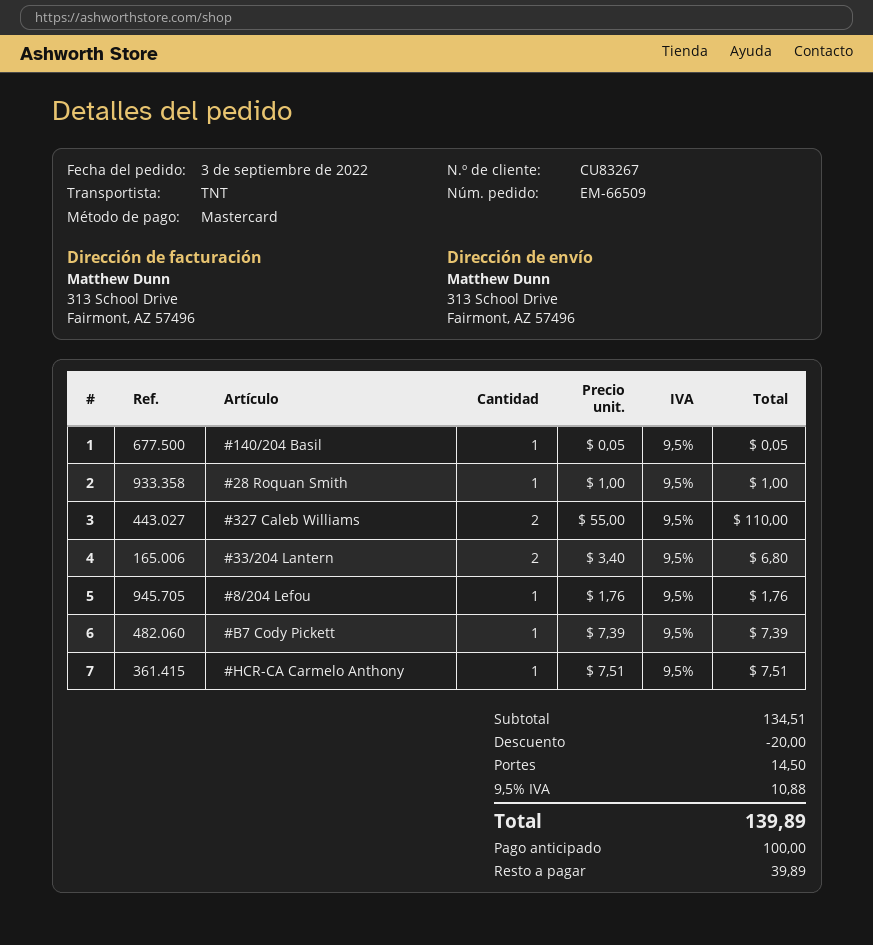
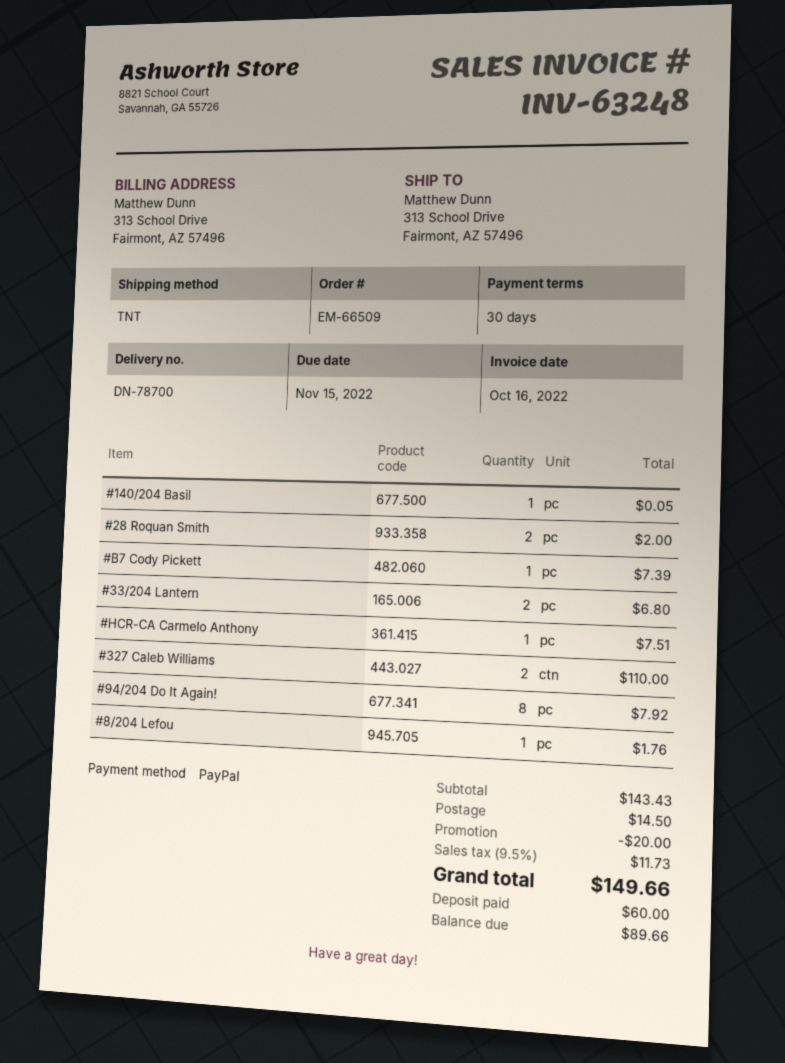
payment method: Mastercard -> PayPal
#28 Roquan Smith: 1 for 1.00 -> 2 for 2.00
#94/204 Do It Again!: none -> 8 for 7.92
subtotal: 134.51 -> 143.43
tax: 9.5% = 10.88 -> 9.5% = 11.73
total: 139.89 -> 149.66
deposit: 100.00 -> 60.00
balance: 39.89 -> 89.66

